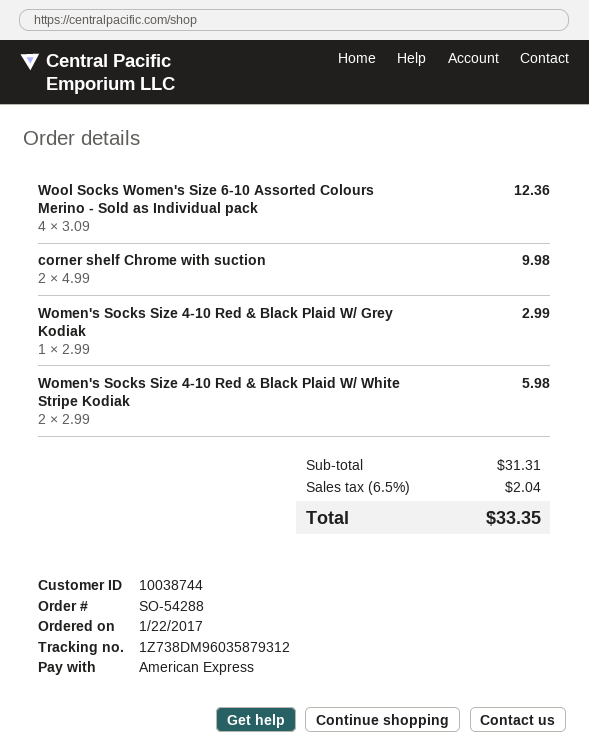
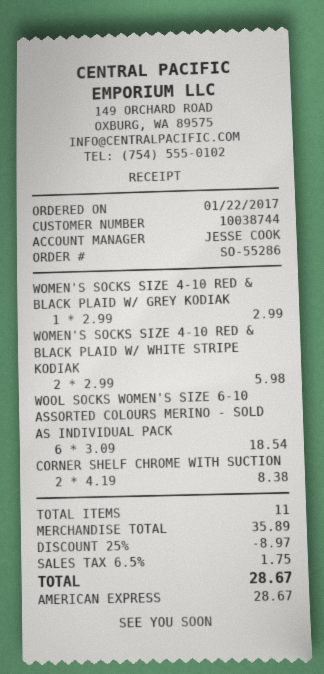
order number: SO-54288 -> SO-55286
Wool Socks Women's Size 6-10 Assorted Colours Merino - Sold as Individual pack: 4 x 3.09 = 12.36 -> 6 x 3.09 = 18.54
corner shelf Chrome with suction: 2 x 4.99 = 9.98 -> 2 x 4.19 = 8.38
subtotal: 31.31 -> 35.89
discount: none -> 25% = 8.97
tax: 6.5% = 2.04 -> 6.5% = 1.75
total: 33.35 -> 28.67

